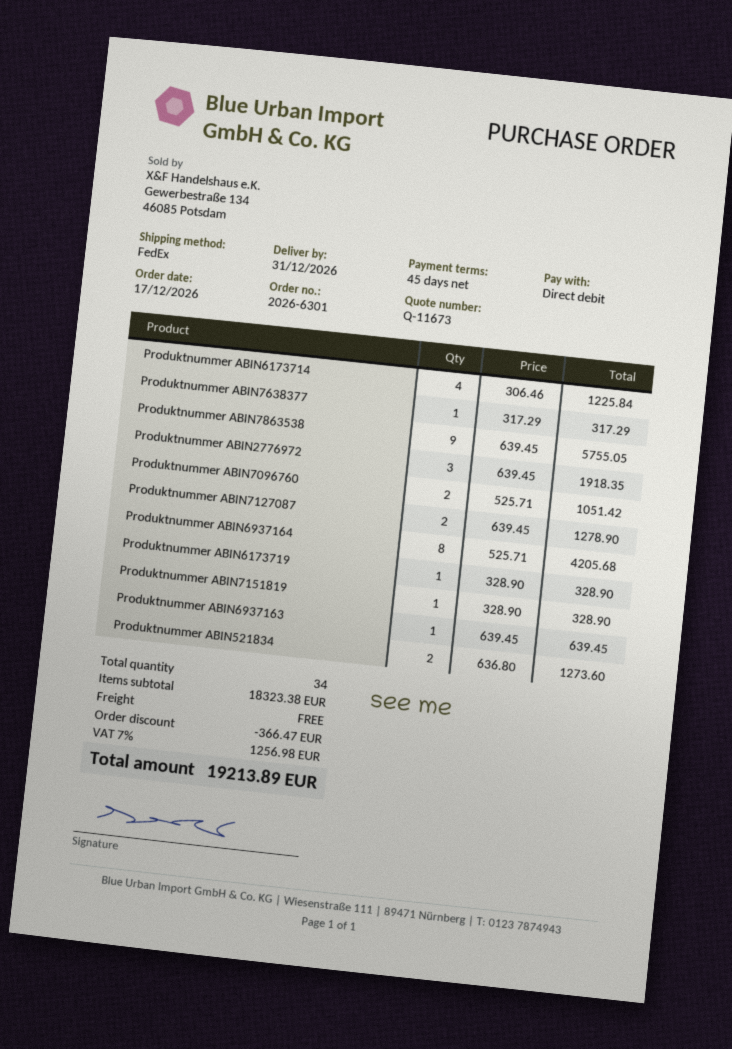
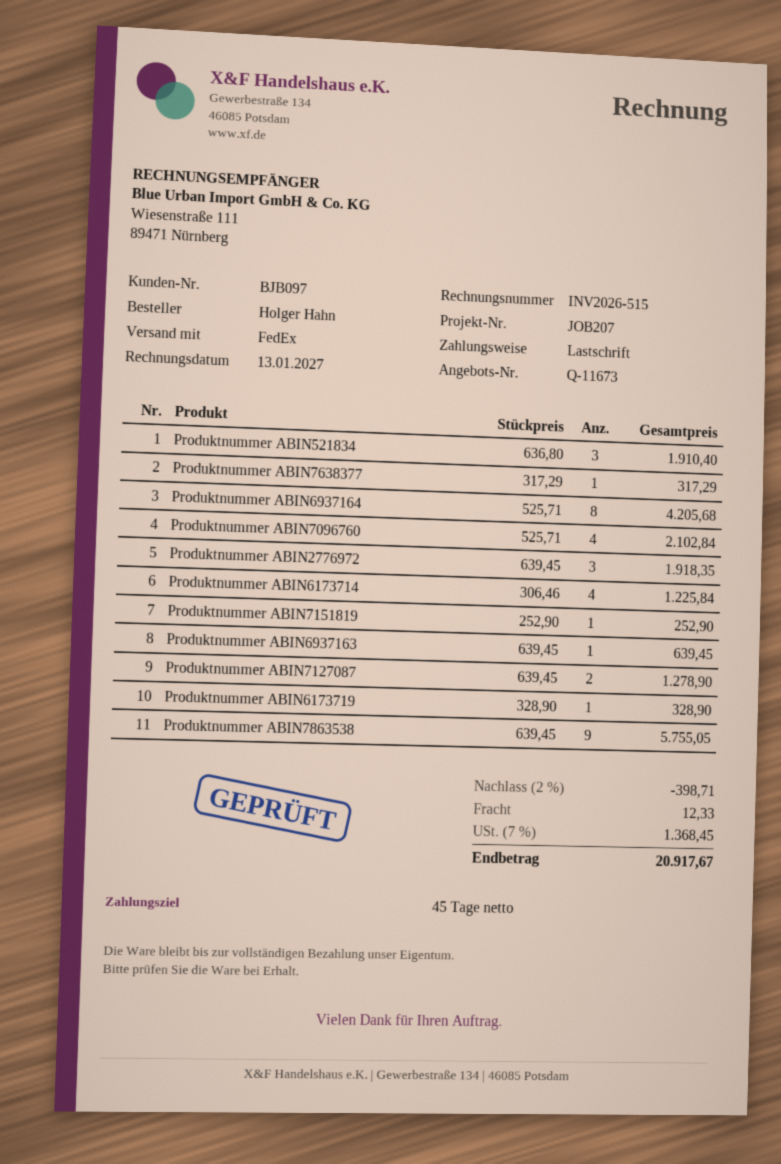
Produktnummer ABIN7096760: 2 x 525.71 = 1051.42 -> 4 x 525.71 = 2102.84
Produktnummer ABIN7151819: 1 x 328.90 = 328.90 -> 1 x 252.90 = 252.90
Produktnummer ABIN521834: 2 x 636.80 = 1273.60 -> 3 x 636.80 = 1910.40
discount: 366.47 -> 398.71
shipping: 0.00 -> 12.33
tax: 7% = 1256.98 -> 7% = 1368.45
total: 19213.89 -> 20917.67

